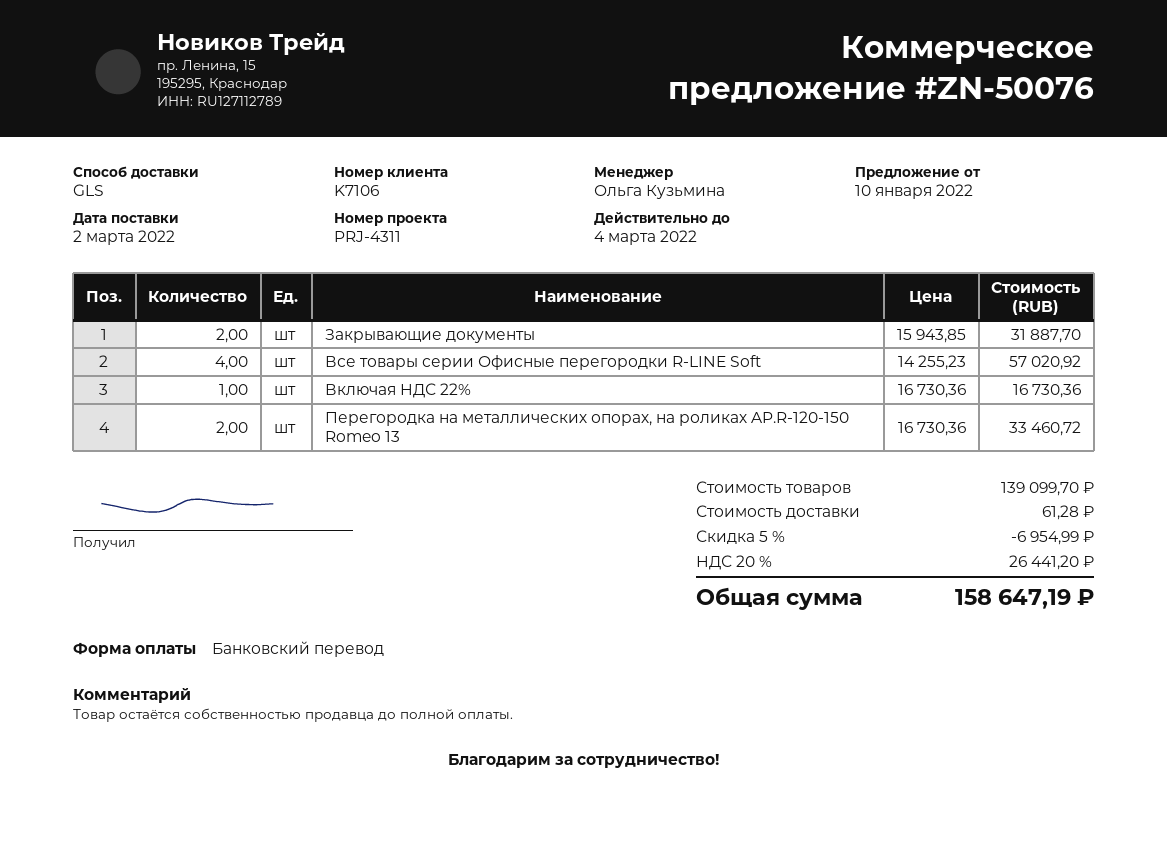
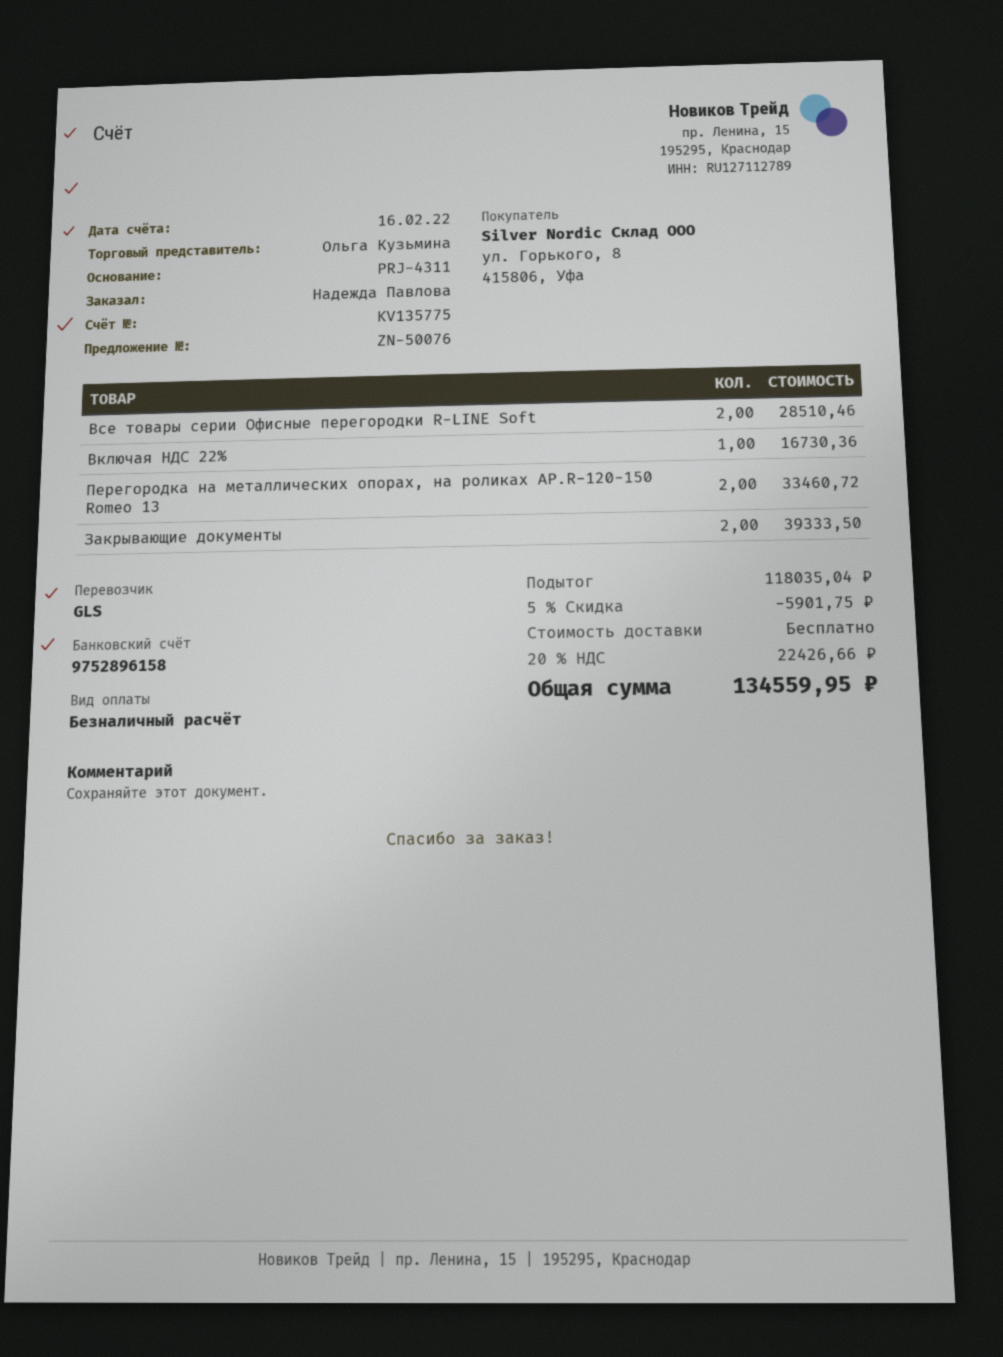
Закрывающие документы: 2 for 31887.70 -> 2 for 39333.50
Все товары серии Офисные перегородки R-LINE Soft: 4 for 57020.92 -> 2 for 28510.46
subtotal: 139099.70 -> 118035.04
discount: 5% = 6954.99 -> 5% = 5901.75
shipping: 61.28 -> 0.00
tax: 20% = 26441.20 -> 20% = 22426.66
total: 158647.19 -> 134559.95

